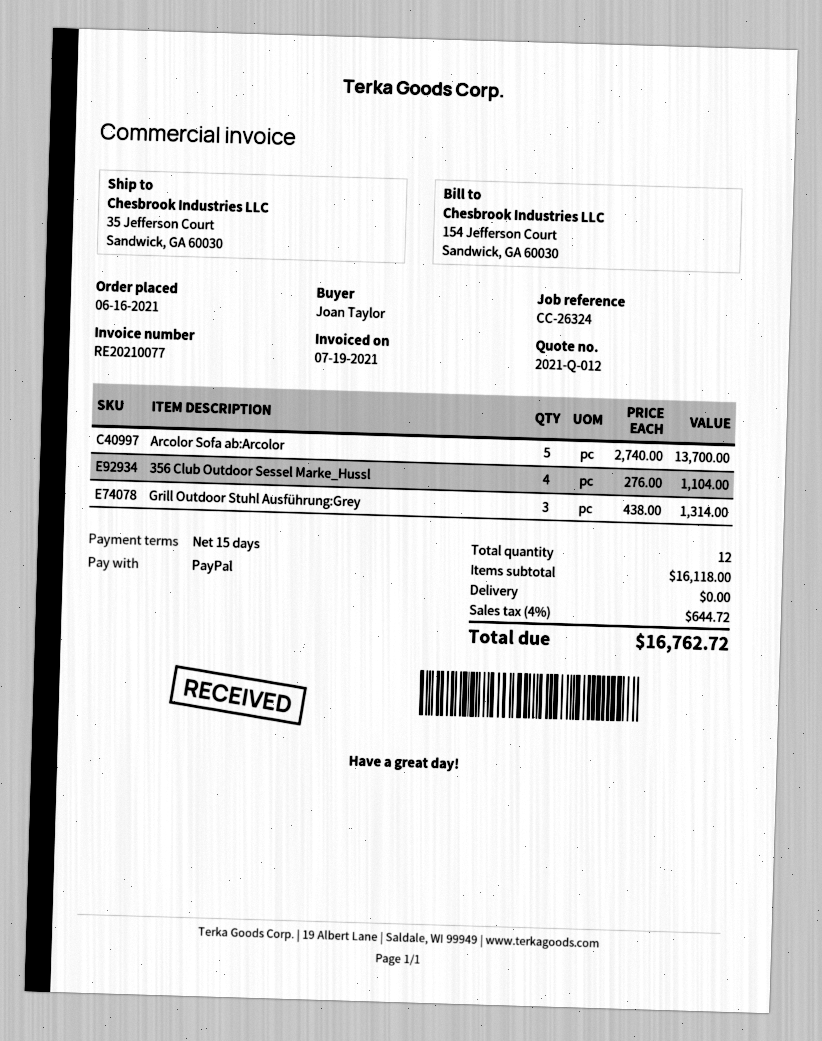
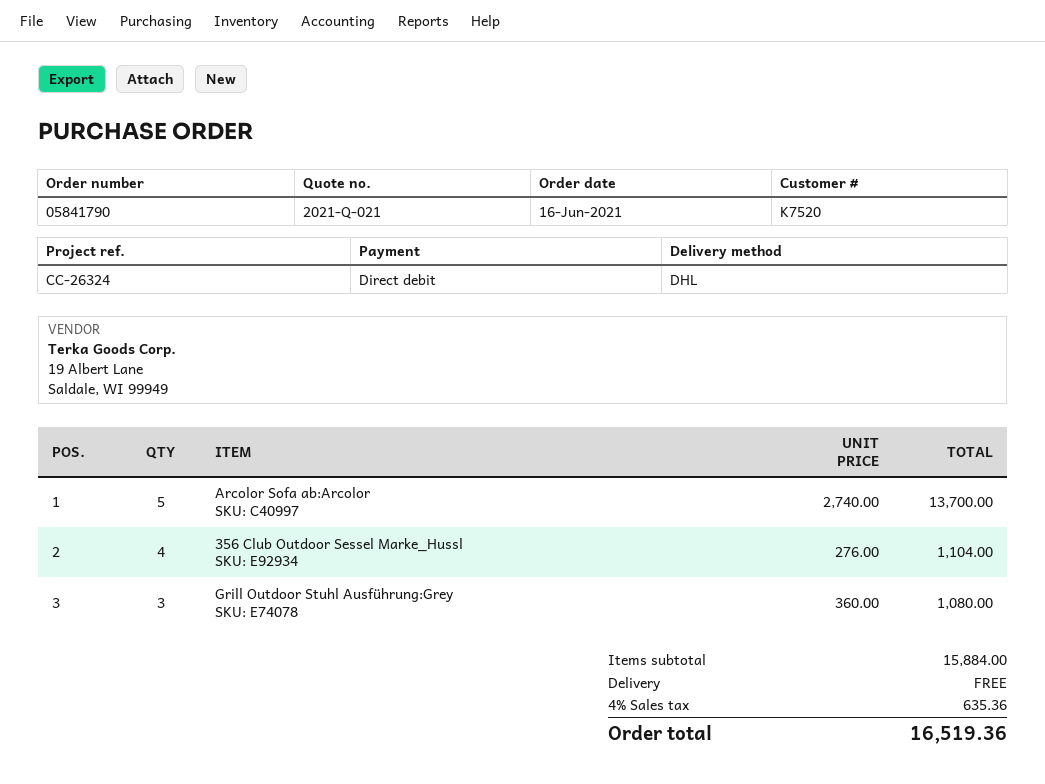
quote number: 2021-Q-012 -> 2021-Q-021
payment method: PayPal -> direct debit
Grill Outdoor Stuhl Ausführung:Grey: 3 x 438.00 = 1314.00 -> 3 x 360.00 = 1080.00
subtotal: 16118.00 -> 15884.00
tax: 4% = 644.72 -> 4% = 635.36
total: 16762.72 -> 16519.36

